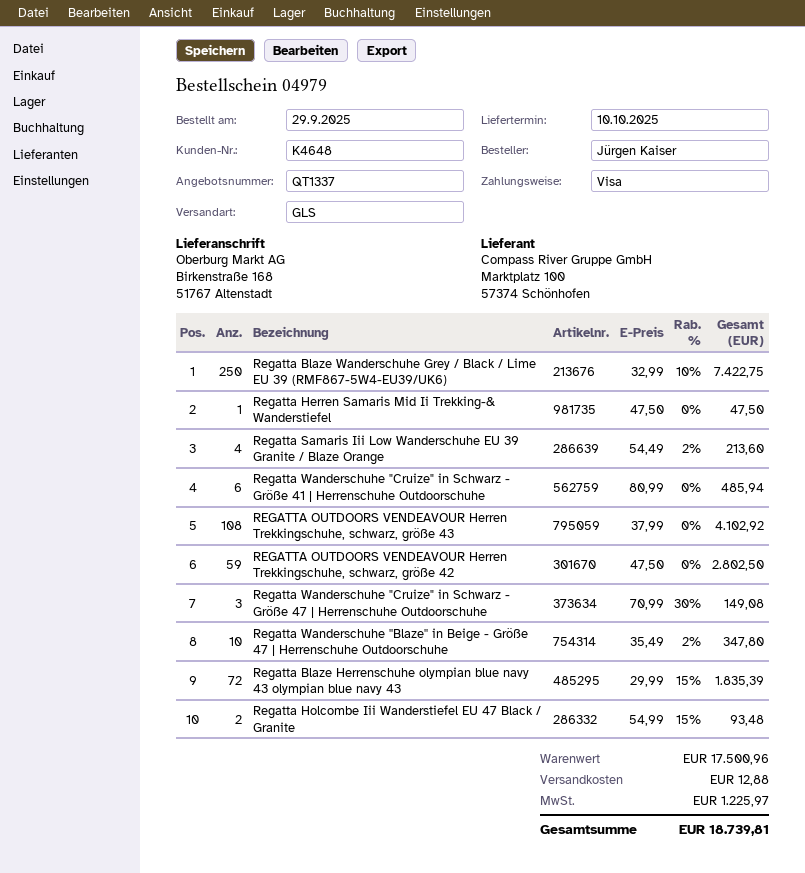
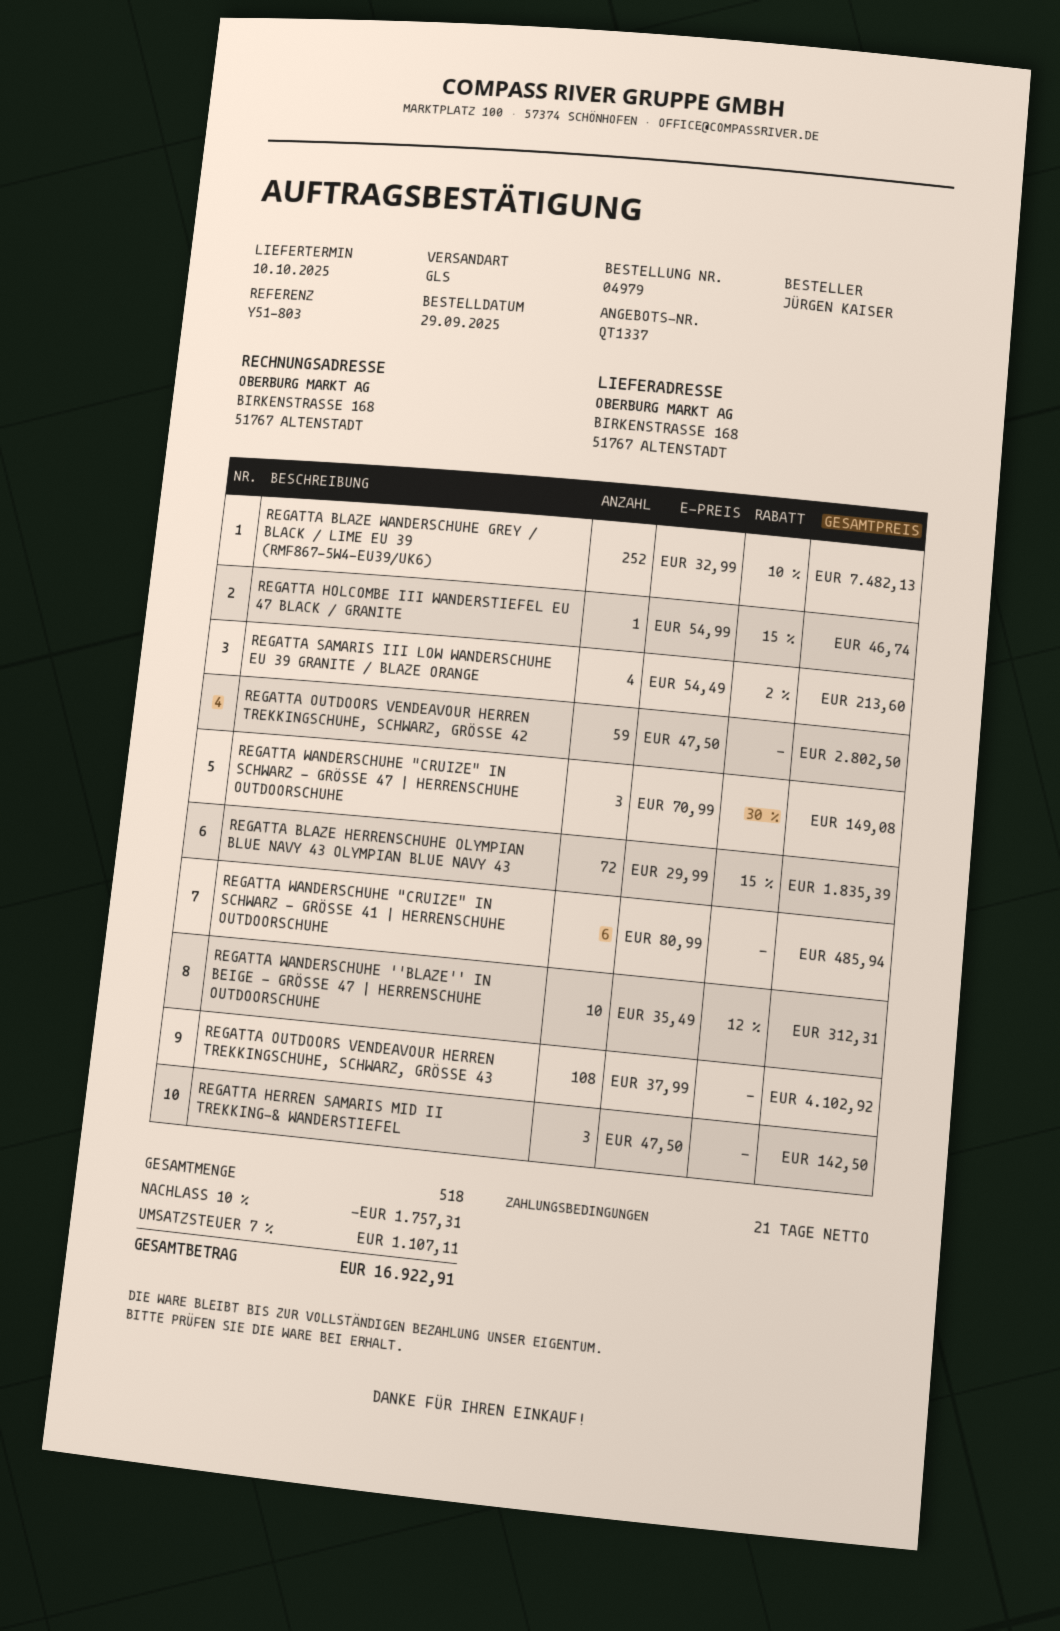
Regatta Blaze Wanderschuhe Grey / Black / Lime EU 39 (RMF867-5W4-EU39/UK6): 250 x 32.99 - 10% = 7422.75 -> 252 x 32.99 - 10% = 7482.13
Regatta Herren Samaris Mid Ii Trekking-& Wanderstiefel: 1 x 47.50 = 47.50 -> 3 x 47.50 = 142.50
Regatta Wanderschuhe ''Blaze'' in Beige - Größe 47 | Herrenschuhe Outdoorschuhe: 10 x 35.49 - 2% = 347.80 -> 10 x 35.49 - 12% = 312.31
Regatta Holcombe Iii Wanderstiefel EU 47 Black / Granite: 2 x 54.99 - 15% = 93.48 -> 1 x 54.99 - 15% = 46.74
discount: none -> 10% = 1757.31
shipping: 12.88 -> none
tax: 1225.97 -> 1107.11
total: 18739.81 -> 16922.91

